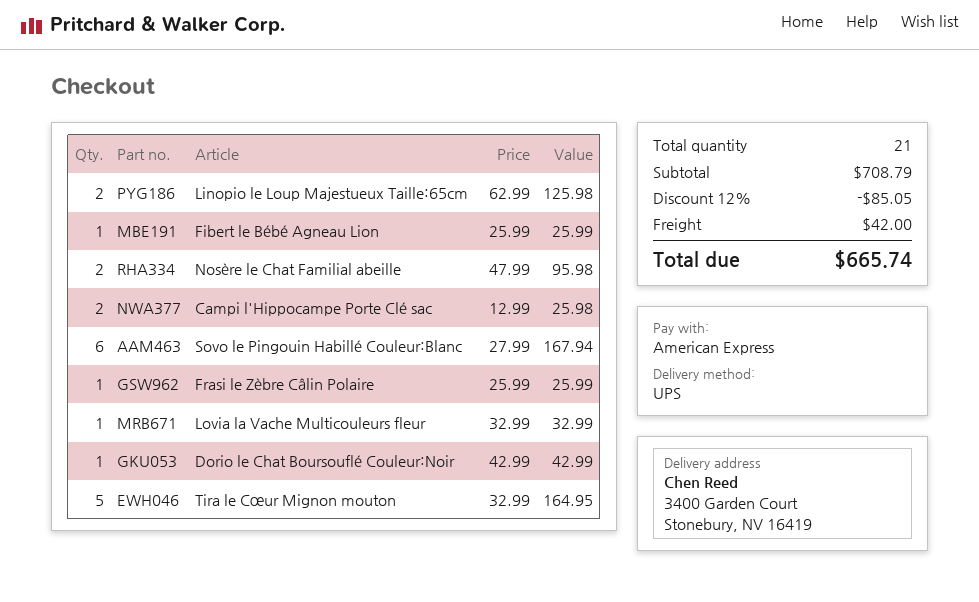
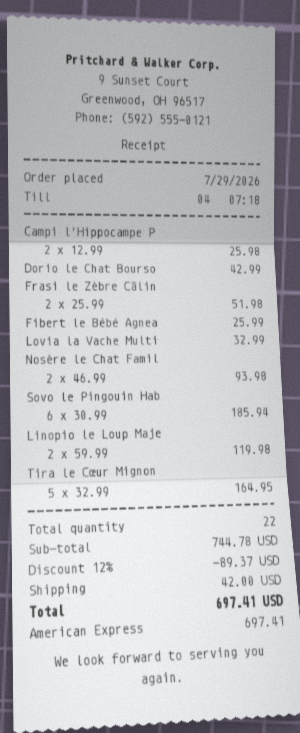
Linopio le Loup Majestueux Taille:65cm: 2 x 62.99 = 125.98 -> 2 x 59.99 = 119.98
Nosère le Chat Familial abeille: 2 x 47.99 = 95.98 -> 2 x 46.99 = 93.98
Sovo le Pingouin Habillé Couleur:Blanc: 6 x 27.99 = 167.94 -> 6 x 30.99 = 185.94
Frasi le Zèbre Câlin Polaire: 1 x 25.99 = 25.99 -> 2 x 25.99 = 51.98
total quantity: 21 -> 22
subtotal: 708.79 -> 744.78
discount: 12% = 85.05 -> 12% = 89.37
total: 665.74 -> 697.41

